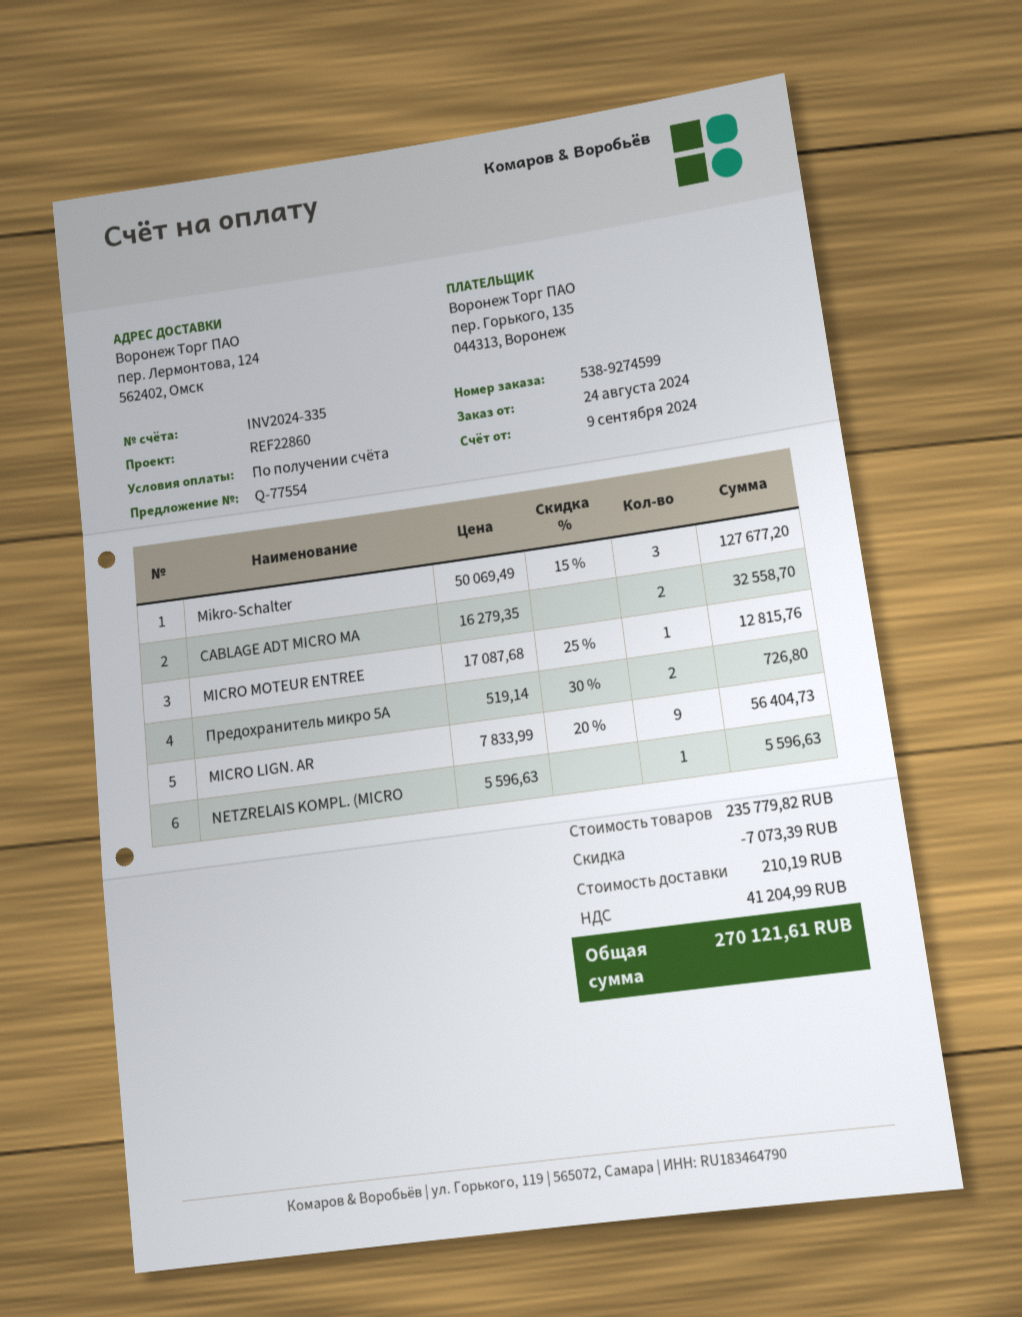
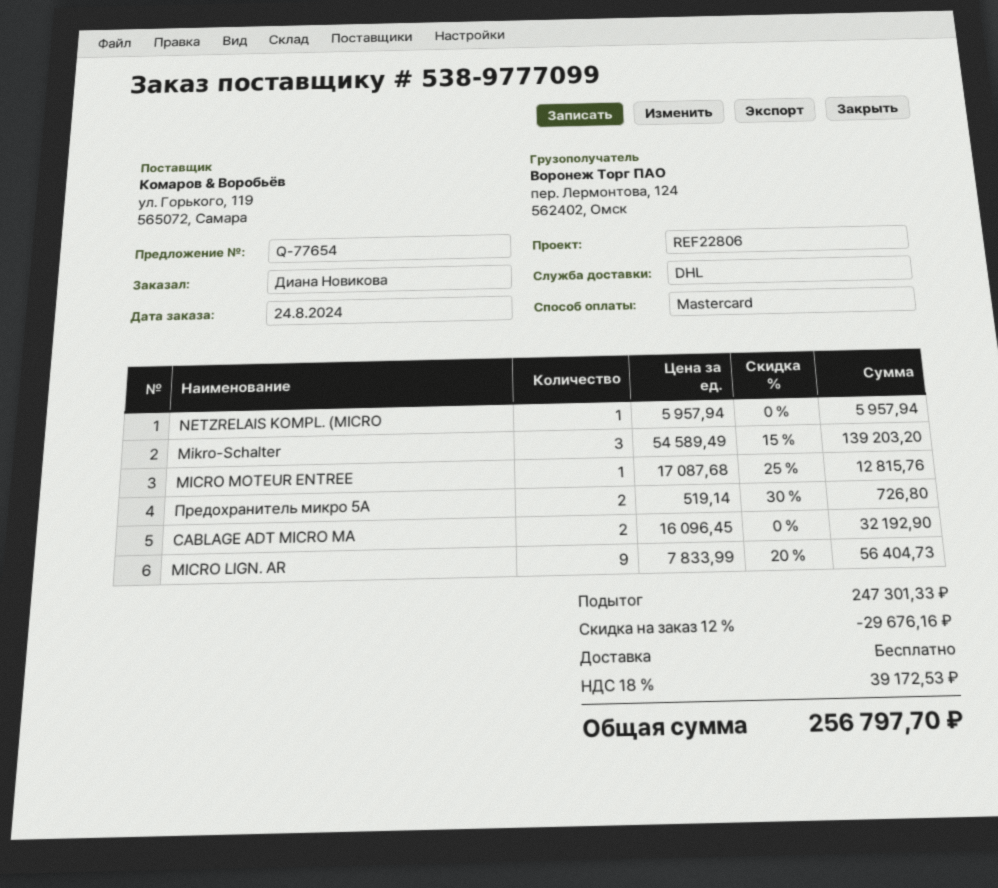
quote number: Q-77554 -> Q-77654
order number: 538-9274599 -> 538-9777099
reference: REF22860 -> REF22806
Mikro-Schalter: 3 x 50069.49 - 15% = 127677.20 -> 3 x 54589.49 - 15% = 139203.20
CABLAGE ADT MICRO MA: 2 x 16279.35 = 32558.70 -> 2 x 16096.45 = 32192.90
NETZRELAIS KOMPL. (MICRO: 1 x 5596.63 = 5596.63 -> 1 x 5957.94 = 5957.94
subtotal: 235779.82 -> 247301.33
discount: 7073.39 -> 29676.16
shipping: 210.19 -> 0.00
tax: 41204.99 -> 39172.53
total: 270121.61 -> 256797.70

